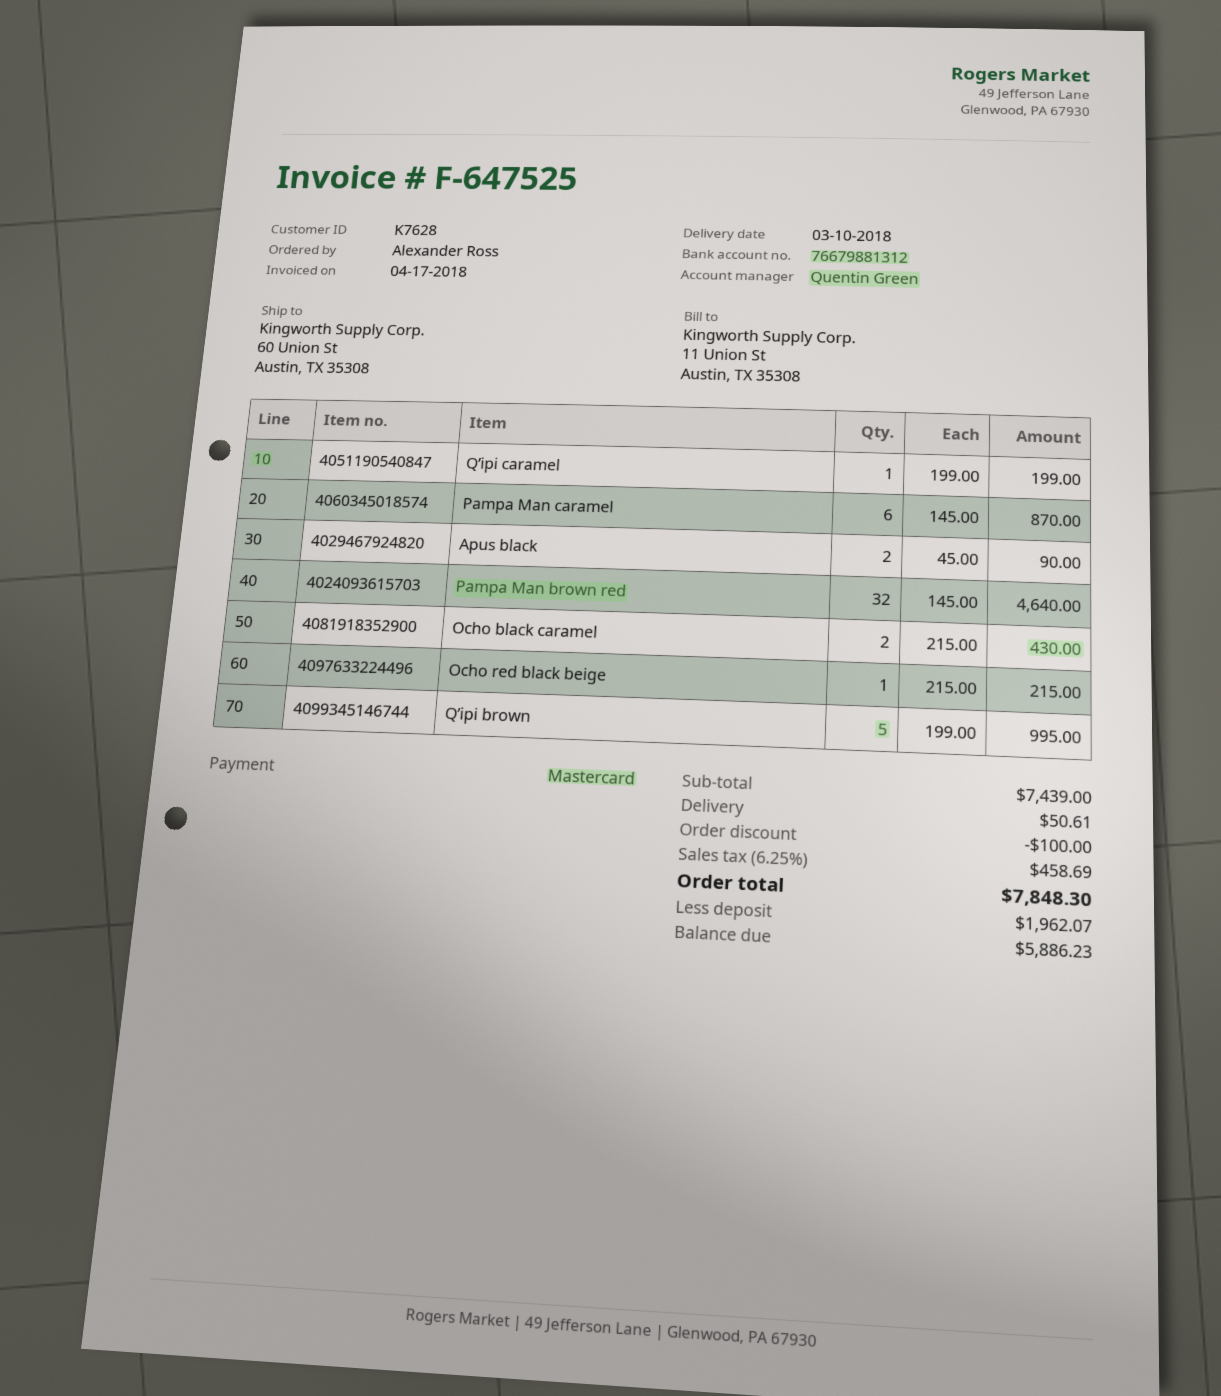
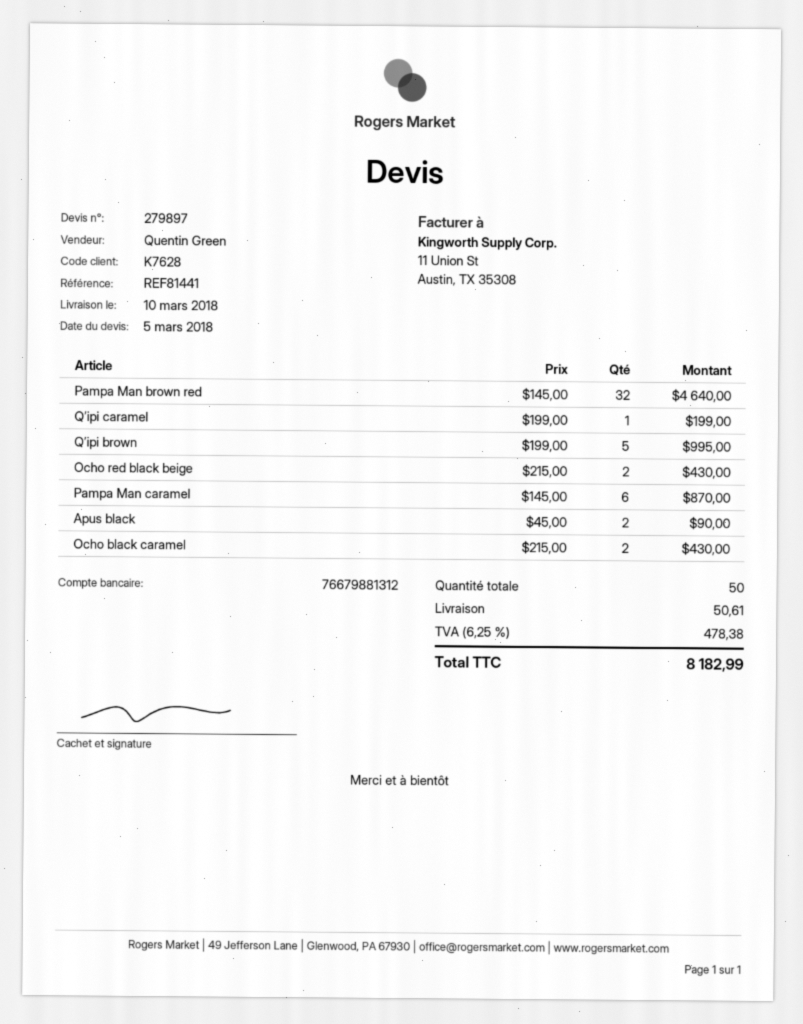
Ocho red black beige: 1 x 215.00 = 215.00 -> 2 x 215.00 = 430.00
discount: 100.00 -> none
tax: 6.25% = 458.69 -> 6.25% = 478.38
total: 7848.30 -> 8182.99

